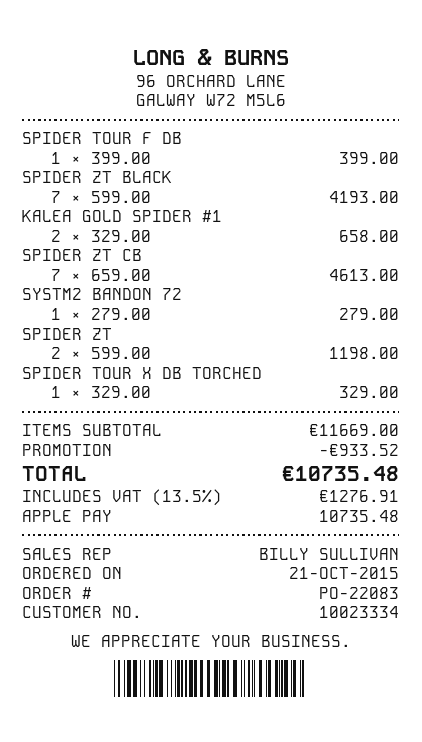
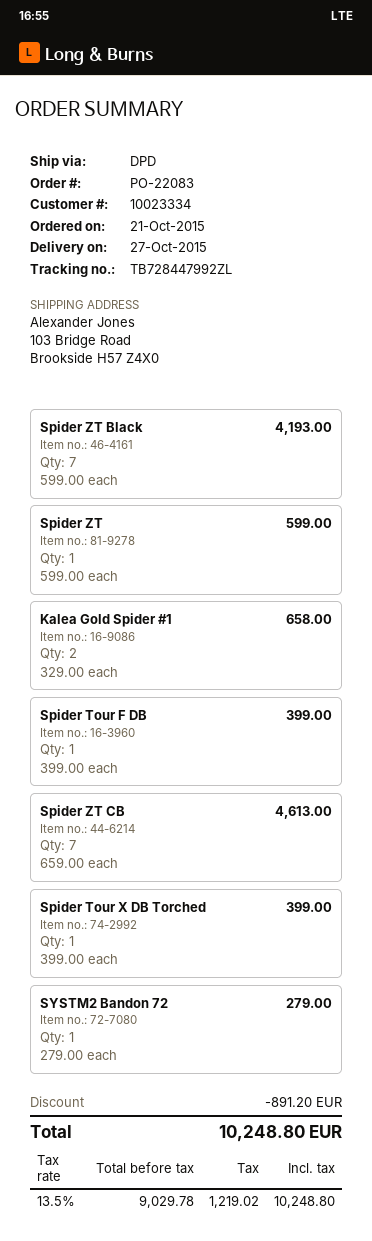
SPIDER ZT: 2 x 599.00 = 1198.00 -> 1 x 599.00 = 599.00
SPIDER TOUR X DB TORCHED: 1 x 329.00 = 329.00 -> 1 x 399.00 = 399.00
discount: 933.52 -> 891.20
tax: 13.5% = 1276.91 -> 13.5% = 1219.02
total: 10735.48 -> 10248.80

